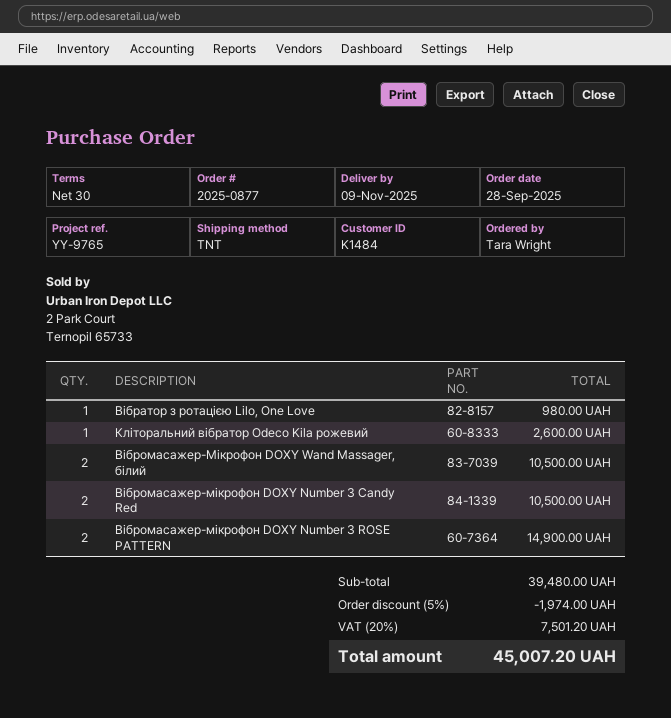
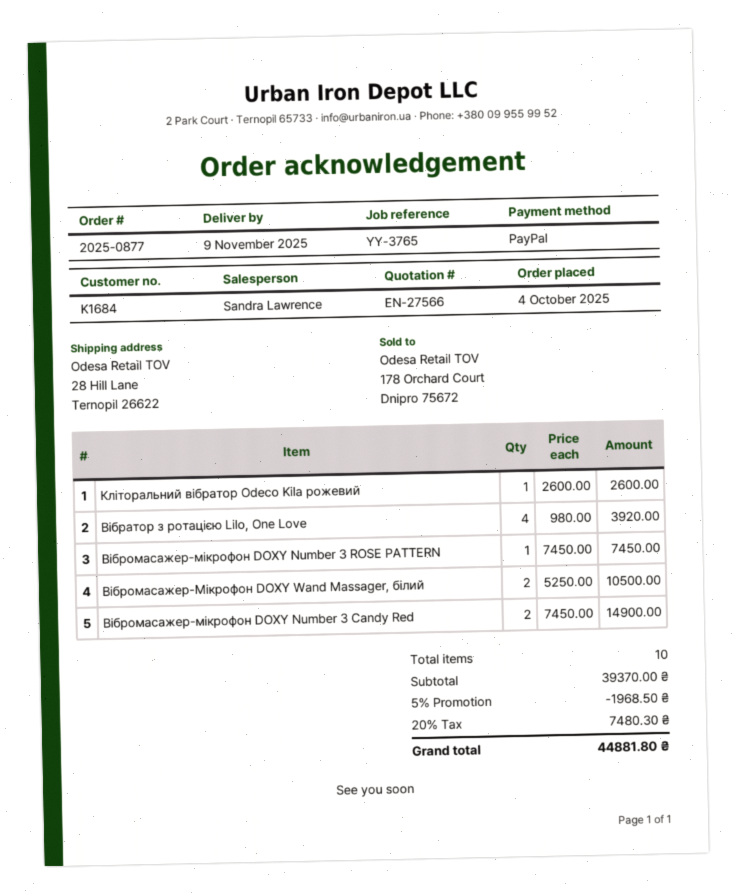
order date: 2025-09-28 -> 2025-10-04
customer number: K1484 -> K1684
reference: YY-9765 -> YY-3765
Вібратор з ротацією Lilo, One Love: 1 for 980.00 -> 4 for 3920.00
Вібромасажер-мікрофон DOXY Number 3 Candy Red: 2 for 10500.00 -> 2 for 14900.00
Вібромасажер-мікрофон DOXY Number 3 ROSE PATTERN: 2 for 14900.00 -> 1 for 7450.00
subtotal: 39480.00 -> 39370.00
discount: 5% = 1974.00 -> 5% = 1968.50
tax: 20% = 7501.20 -> 20% = 7480.30
total: 45007.20 -> 44881.80

